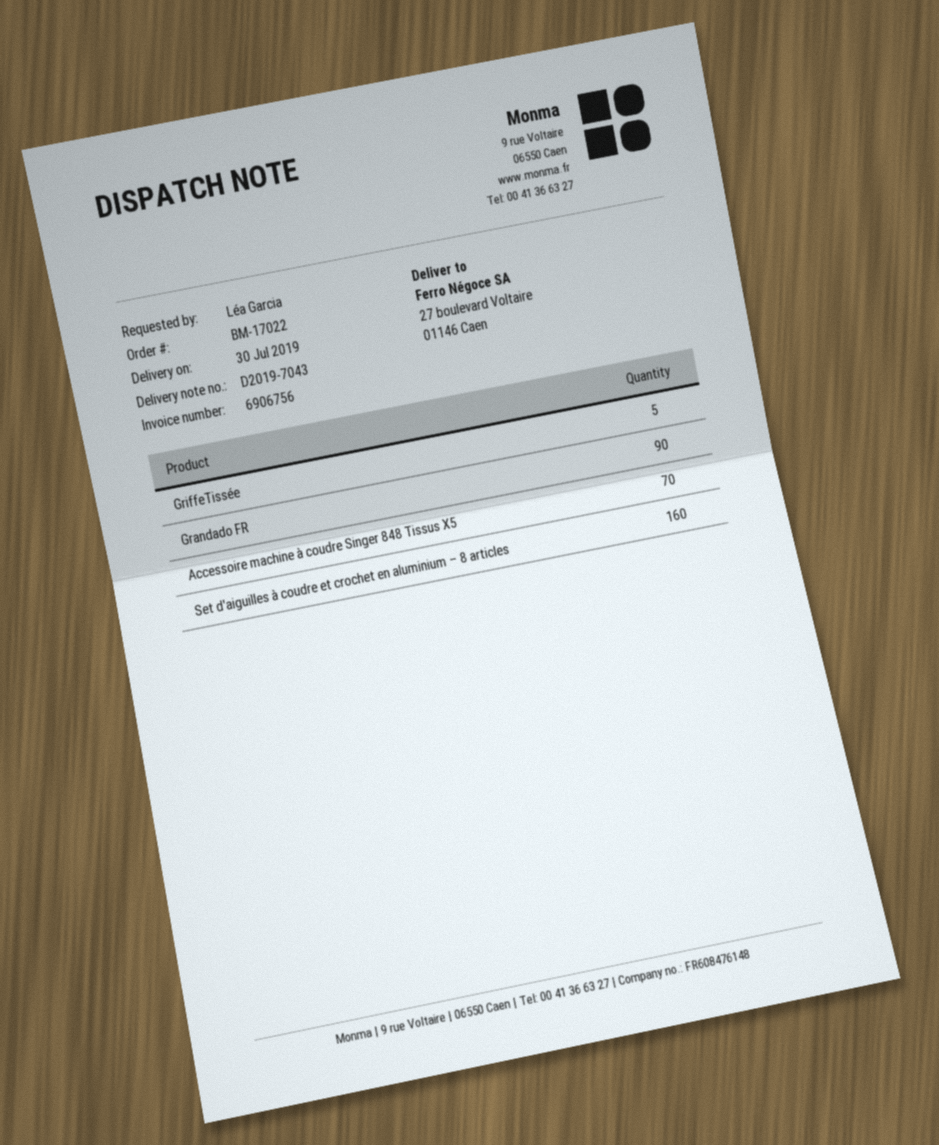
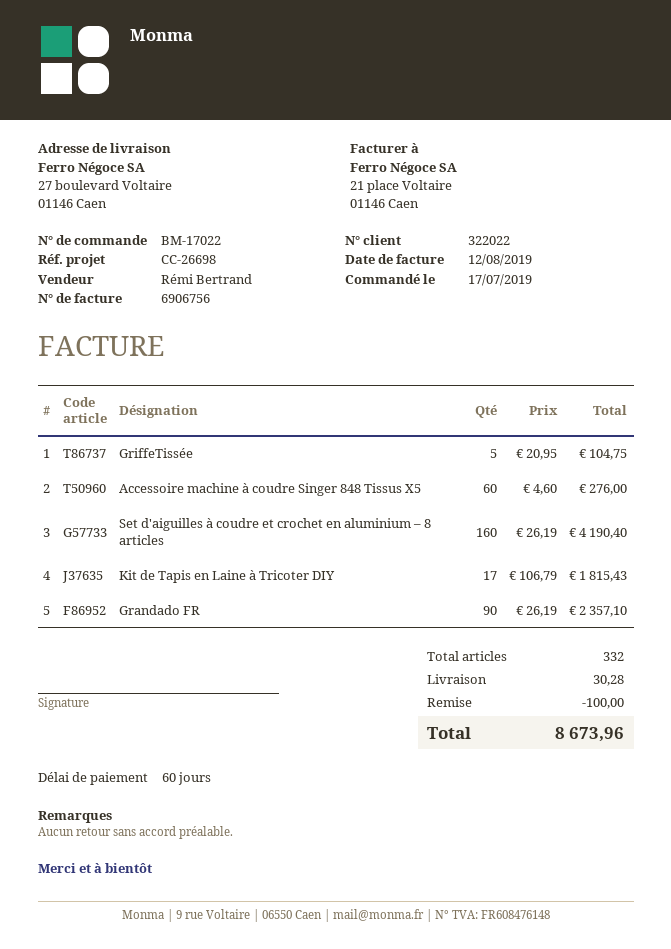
Accessoire machine à coudre Singer 848 Tissus X5: 70 -> 60
Kit de Tapis en Laine à Tricoter DIY: none -> 17

